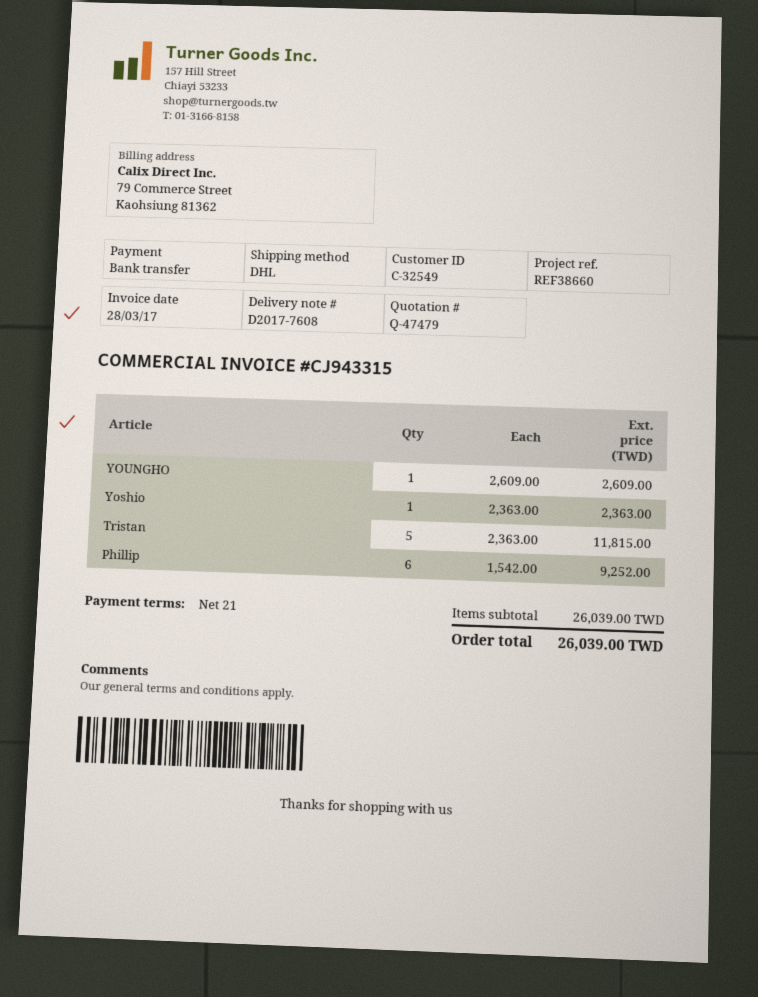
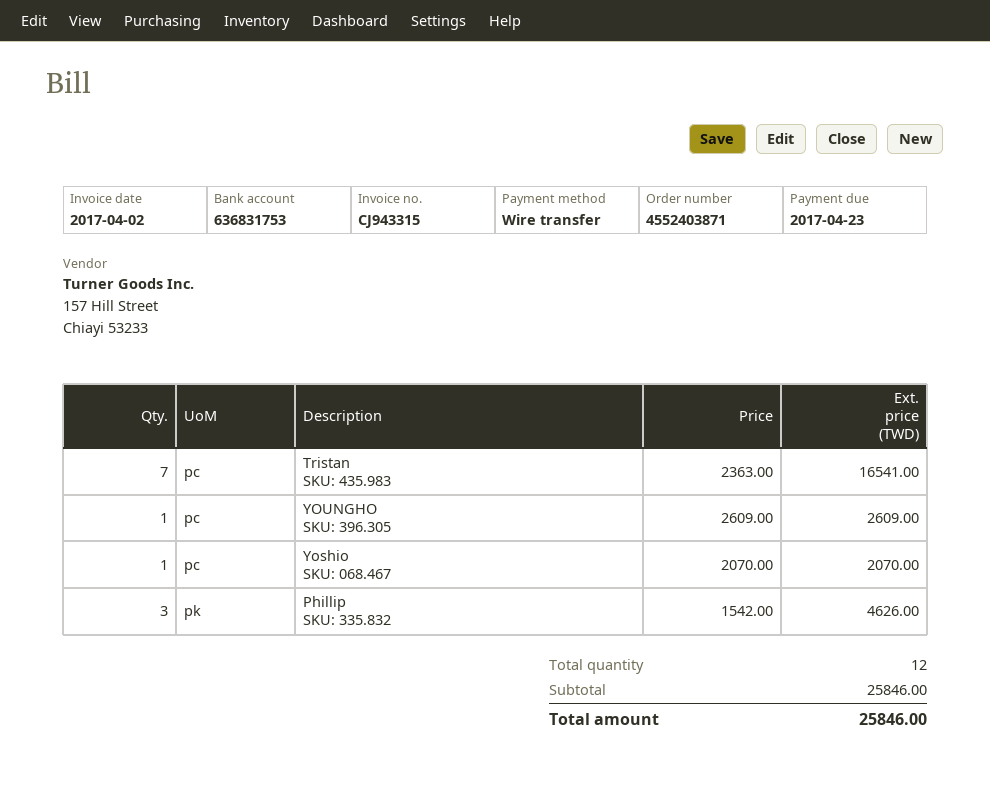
invoice date: 2017-03-28 -> 2017-04-02
Yoshio: 1 x 2363.00 = 2363.00 -> 1 x 2070.00 = 2070.00
Tristan: 5 x 2363.00 = 11815.00 -> 7 x 2363.00 = 16541.00
Phillip: 6 x 1542.00 = 9252.00 -> 3 x 1542.00 = 4626.00
subtotal: 26039.00 -> 25846.00
total: 26039.00 -> 25846.00

